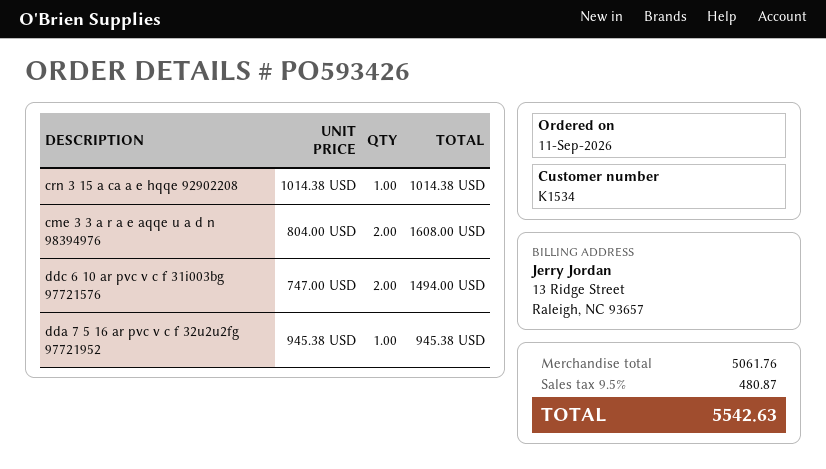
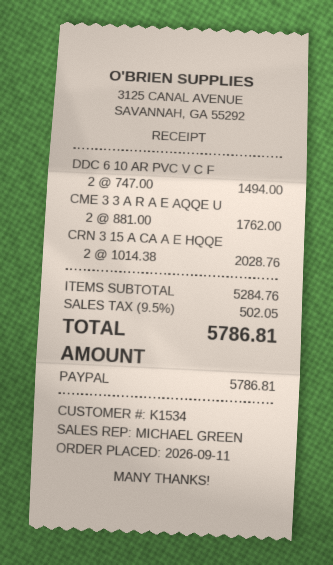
crn 3 15 a ca a e hqqe 92902208: 1 x 1014.38 = 1014.38 -> 2 x 1014.38 = 2028.76
cme 3 3 a r a e aqqe u a d n 98394976: 2 x 804.00 = 1608.00 -> 2 x 881.00 = 1762.00
dda 7 5 16 ar pvc v c f 32u2u2fg 97721952: 1 x 945.38 = 945.38 -> none
subtotal: 5061.76 -> 5284.76
tax: 9.5% = 480.87 -> 9.5% = 502.05
total: 5542.63 -> 5786.81

